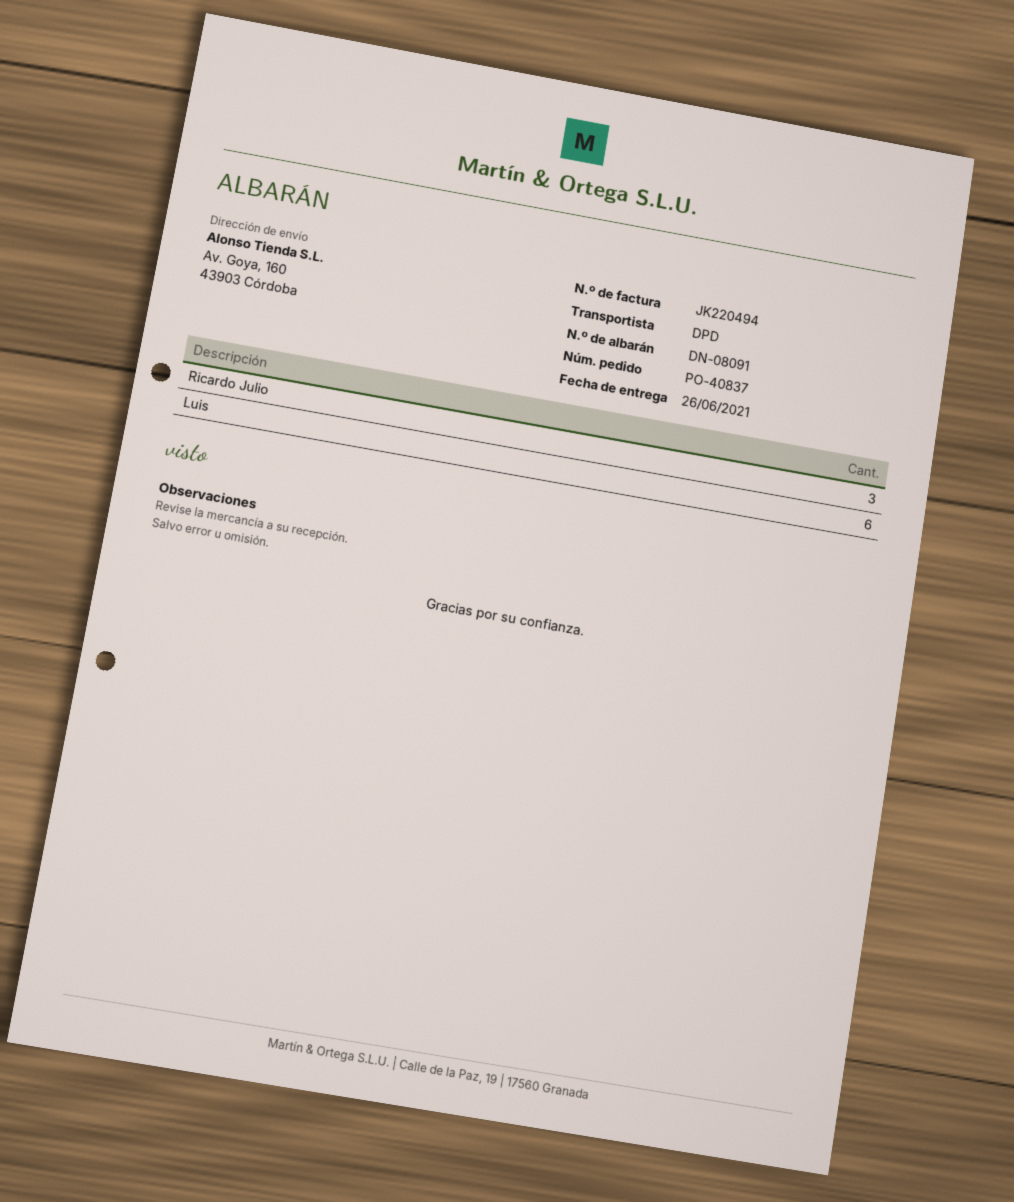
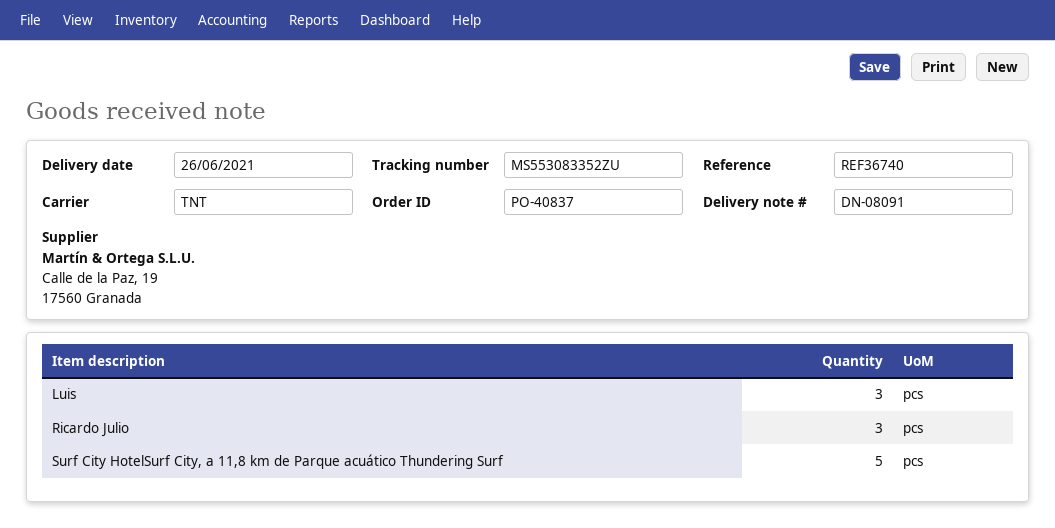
shipping method: DPD -> TNT
Luis: 6 -> 3
Surf City HotelSurf City, a 11,8 km de Parque acuático Thundering Surf: none -> 5

